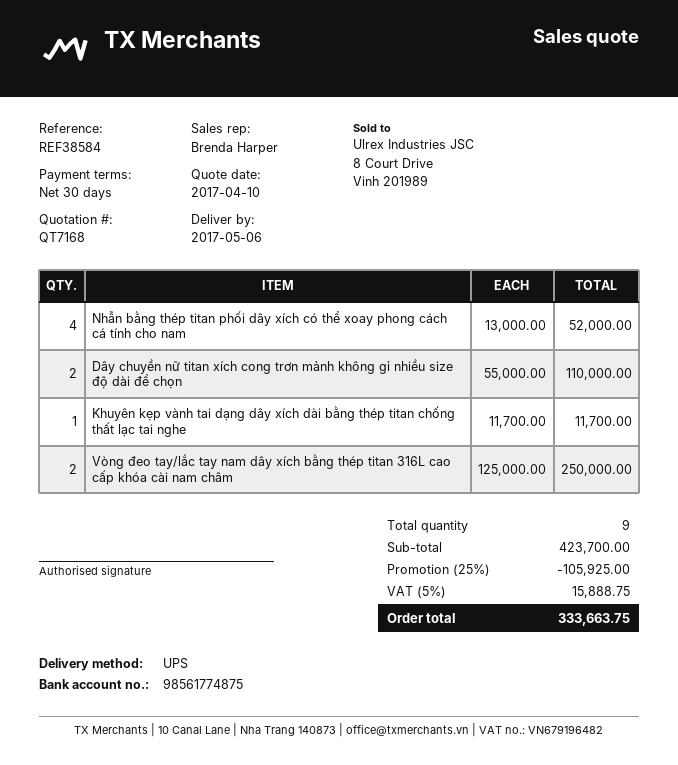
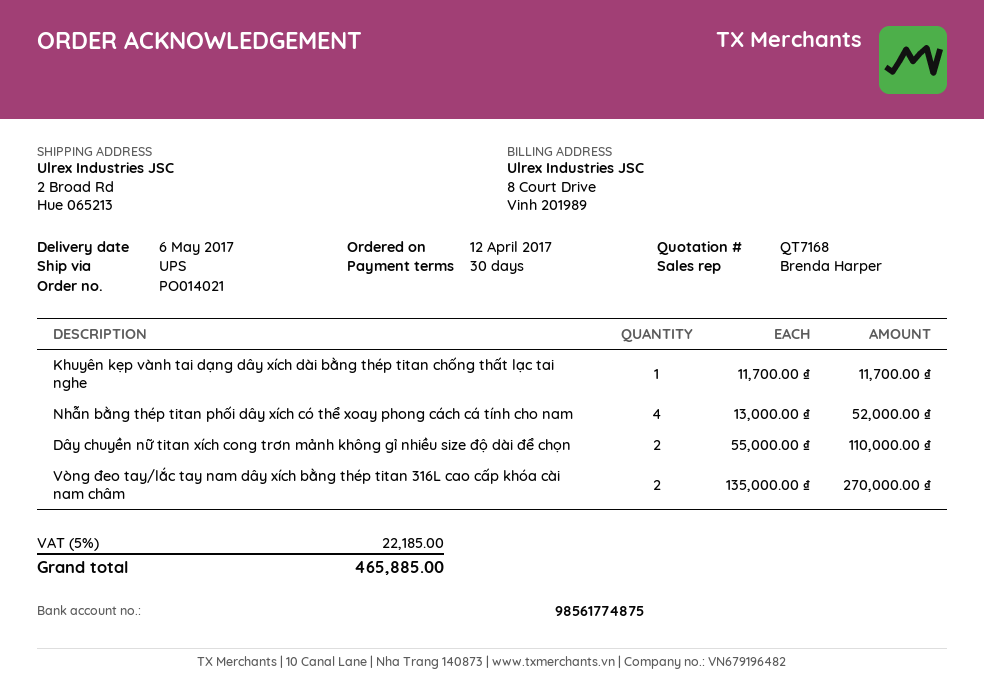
Vòng đeo tay/lắc tay nam dây xích bằng thép titan 316L cao cấp khóa cài nam châm: 2 x 125000.00 = 250000.00 -> 2 x 135000.00 = 270000.00
discount: 25% = 105925.00 -> none
tax: 5% = 15888.75 -> 5% = 22185.00
total: 333663.75 -> 465885.00

